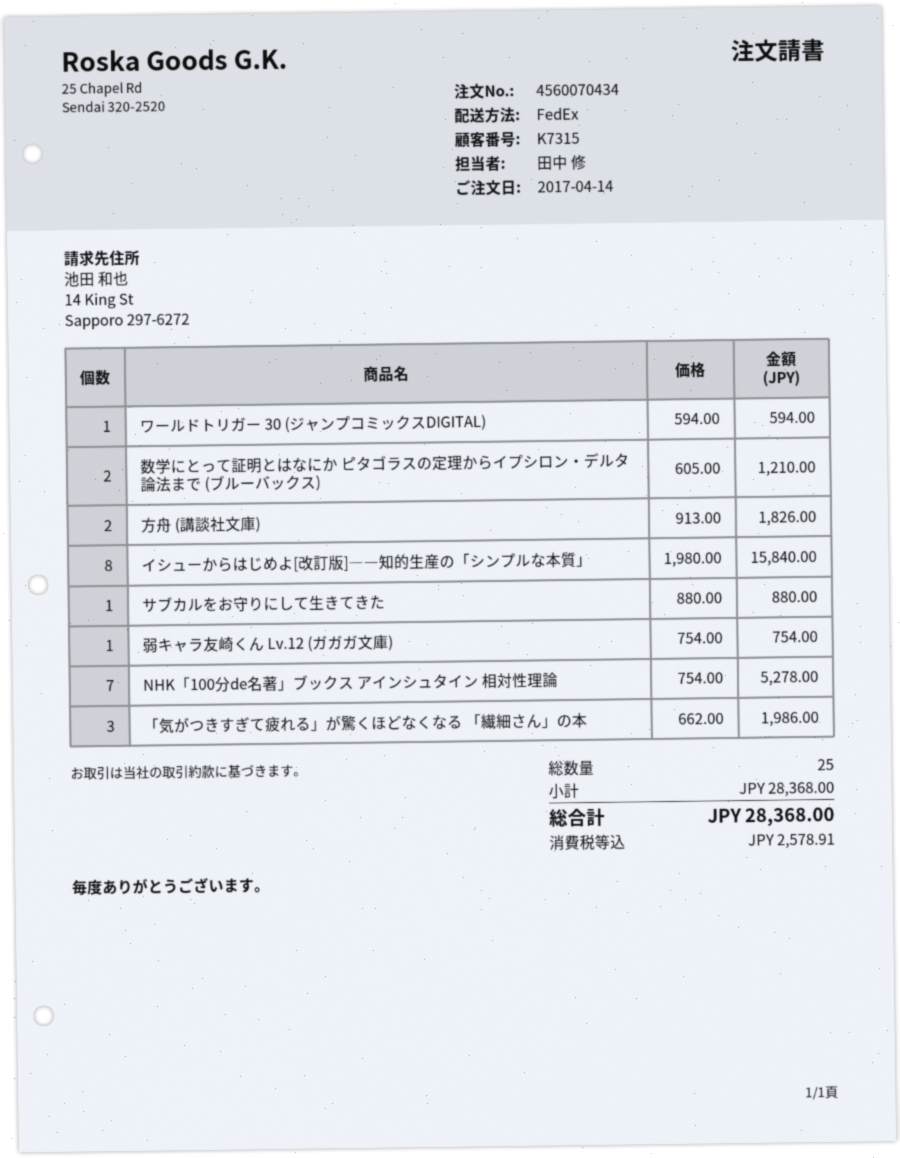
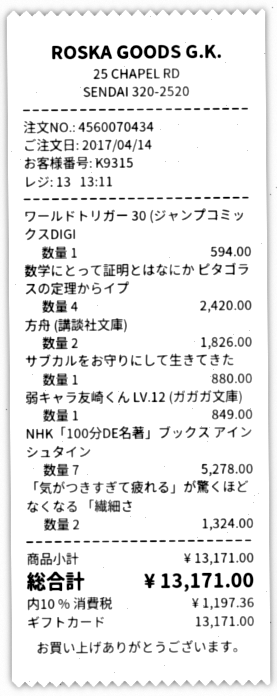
customer number: K7315 -> K9315
数学にとって証明とはなにか ピタゴラスの定理からイプシロン・デルタ論法まで (ブルーバックス): 2 for 1210.00 -> 4 for 2420.00
イシューからはじめよ[改訂版]――知的生産の「シンプルな本質」: 8 for 15840.00 -> none
弱キャラ友崎くん Lv.12 (ガガガ文庫): 1 for 754.00 -> 1 for 849.00
「気がつきすぎて疲れる」が驚くほどなくなる 「繊細さん」の本: 3 for 1986.00 -> 2 for 1324.00
subtotal: 28368.00 -> 13171.00
tax: 2578.91 -> 1197.36
total: 28368.00 -> 13171.00

